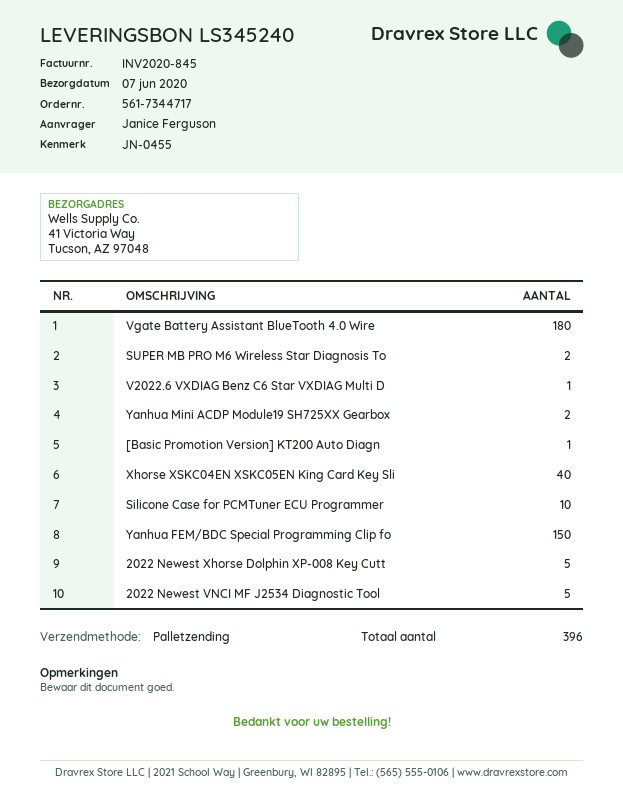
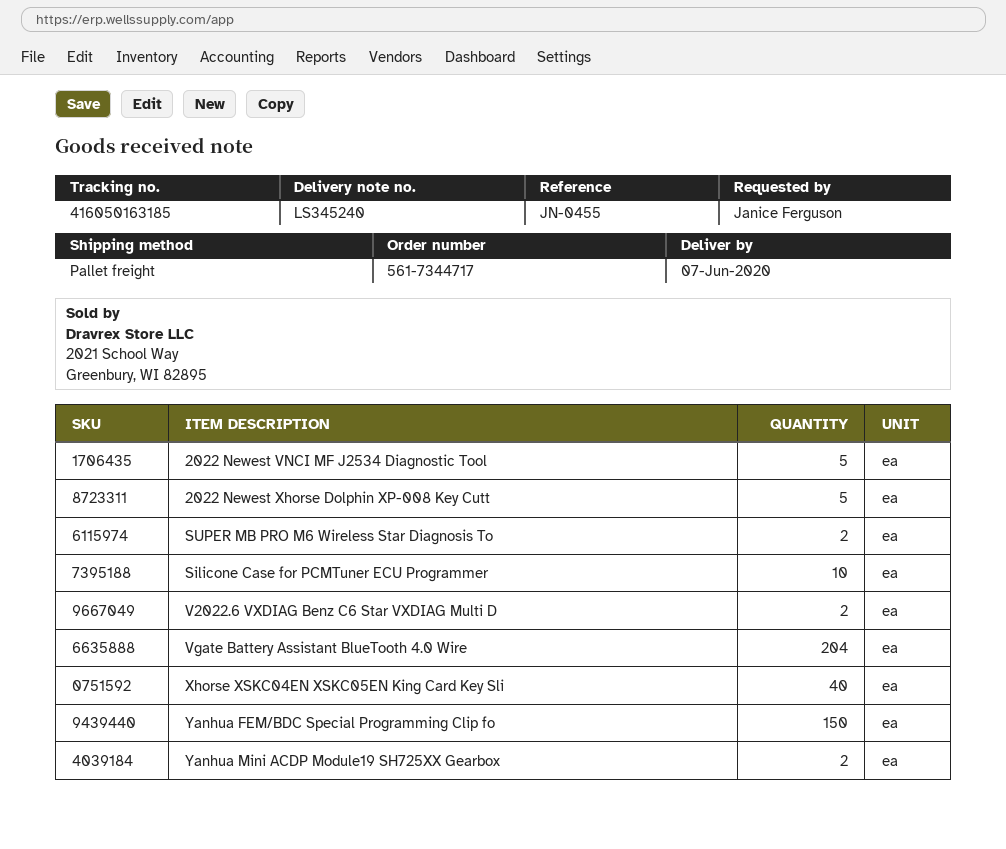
Vgate Battery Assistant BlueTooth 4.0 Wire: 180 -> 204
V2022.6 VXDIAG Benz C6 Star VXDIAG Multi D: 1 -> 2
[Basic Promotion Version] KT200 Auto Diagn: 1 -> none

